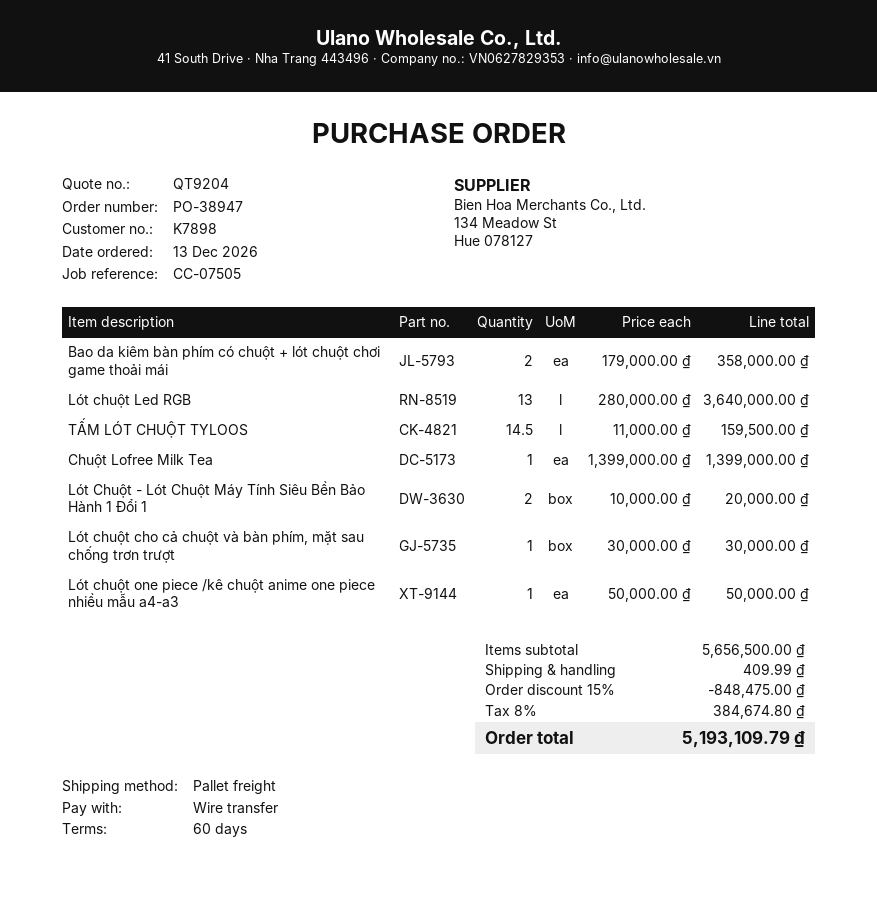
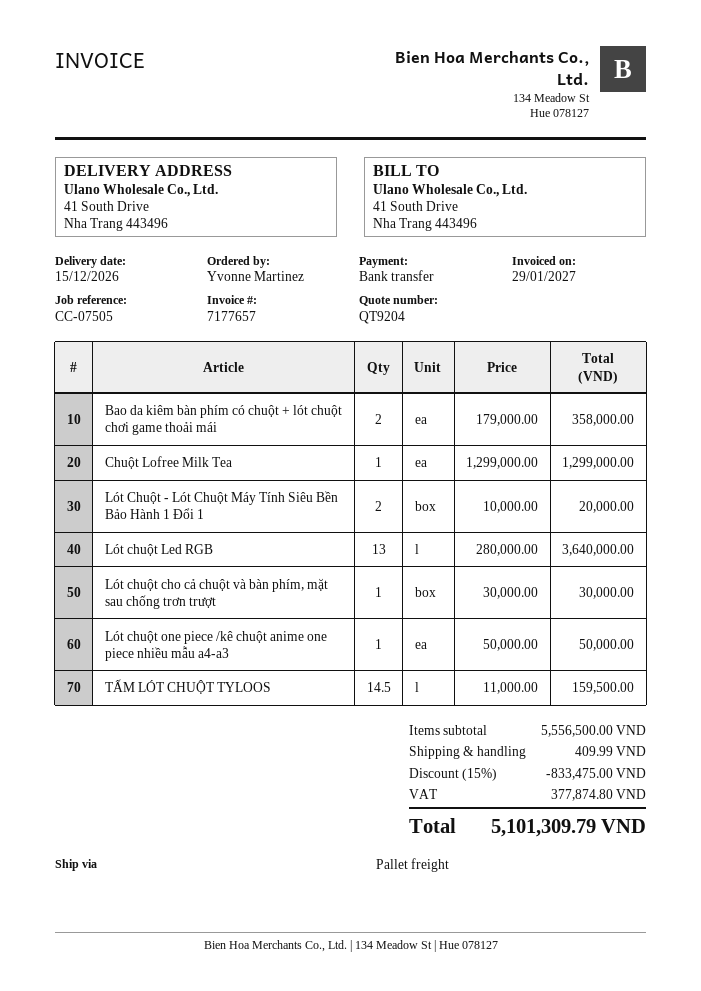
Chuột Lofree Milk Tea: 1 x 1399000.00 = 1399000.00 -> 1 x 1299000.00 = 1299000.00
subtotal: 5656500.00 -> 5556500.00
discount: 15% = 848475.00 -> 15% = 833475.00
tax: 384674.80 -> 377874.80
total: 5193109.79 -> 5101309.79

